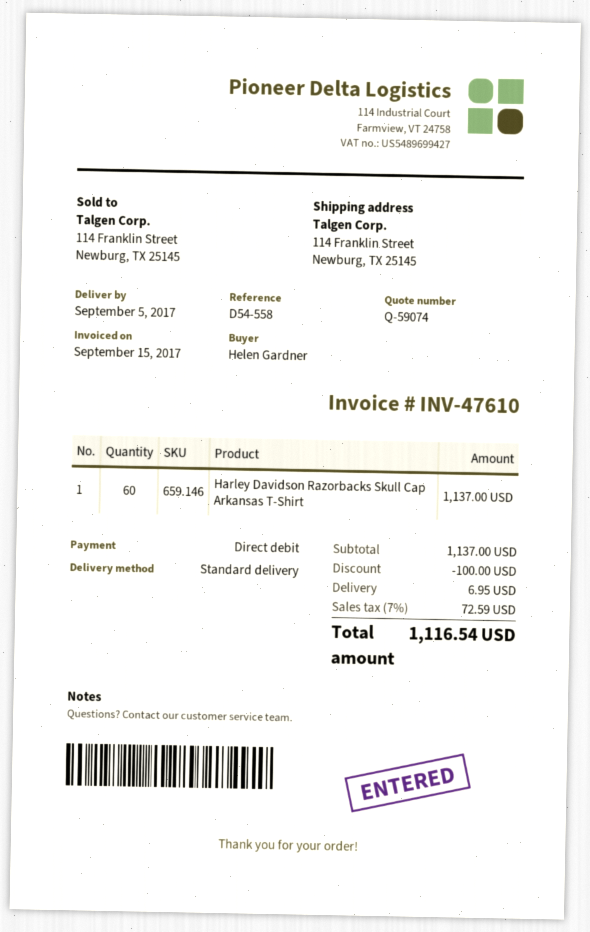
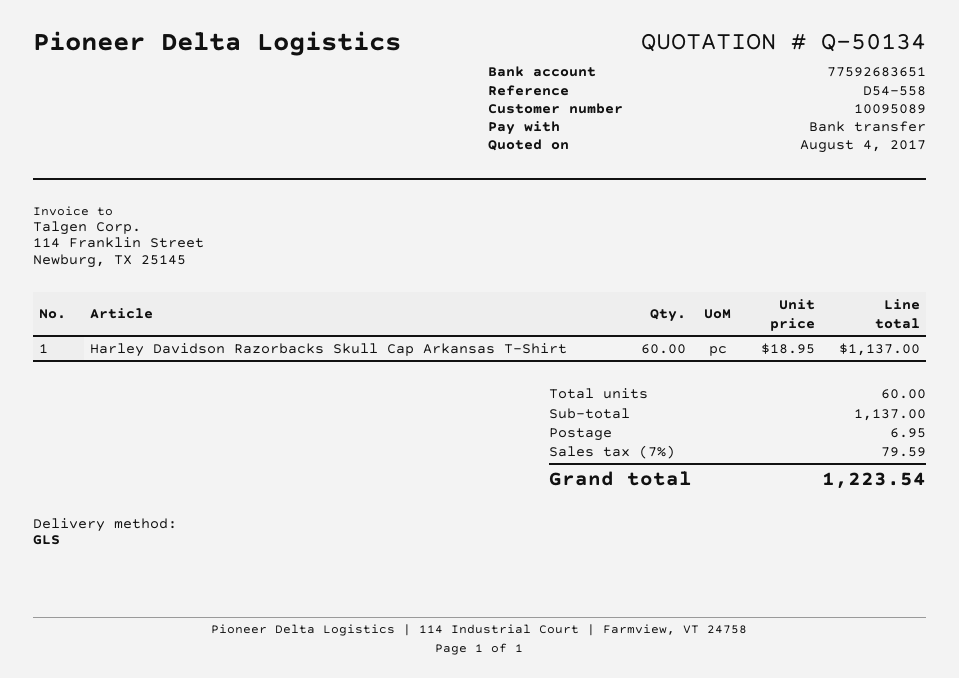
quote number: Q-59074 -> Q-50134
payment method: direct debit -> bank transfer
shipping method: standard -> GLS
discount: 100.00 -> none
tax: 7% = 72.59 -> 7% = 79.59
total: 1116.54 -> 1223.54

